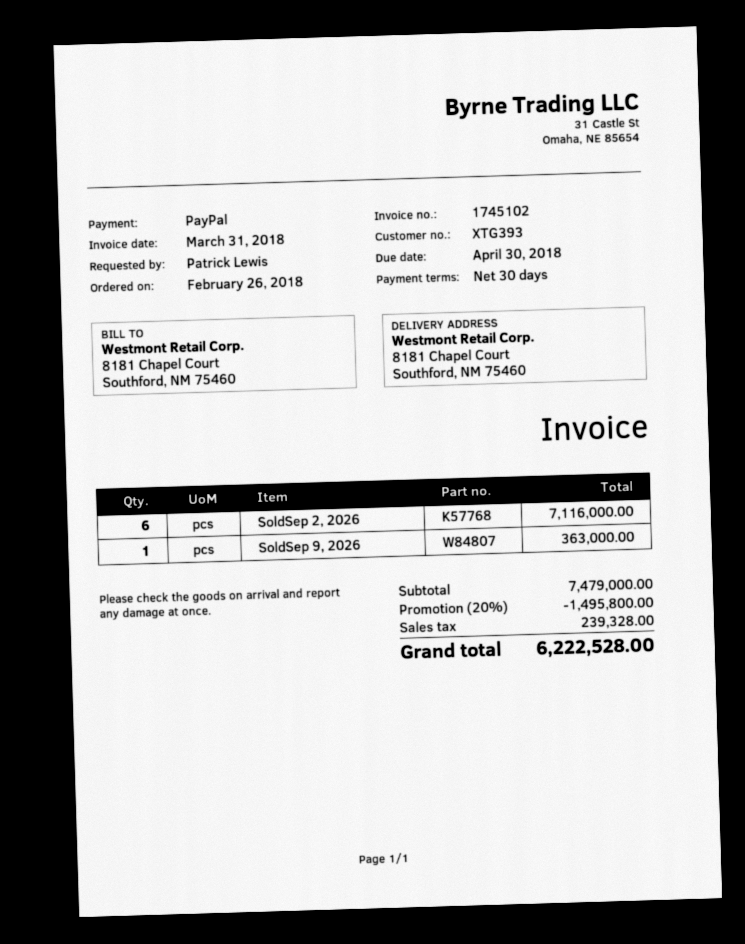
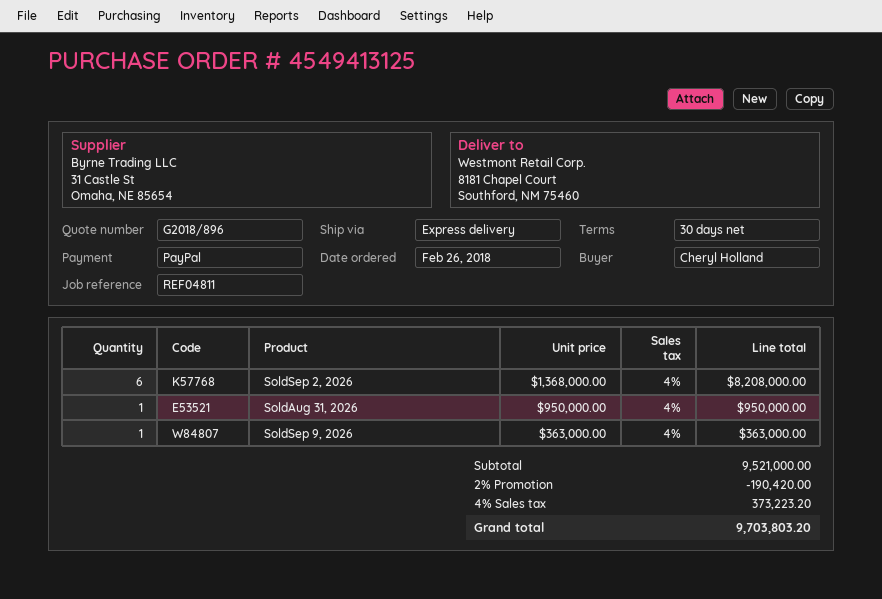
ordered by: Patrick Lewis -> Cheryl Holland
SoldSep 2, 2026: 6 for 7116000.00 -> 6 for 8208000.00
SoldAug 31, 2026: none -> 1 for 950000.00
subtotal: 7479000.00 -> 9521000.00
discount: 20% = 1495800.00 -> 2% = 190420.00
tax: 239328.00 -> 373223.20
total: 6222528.00 -> 9703803.20

